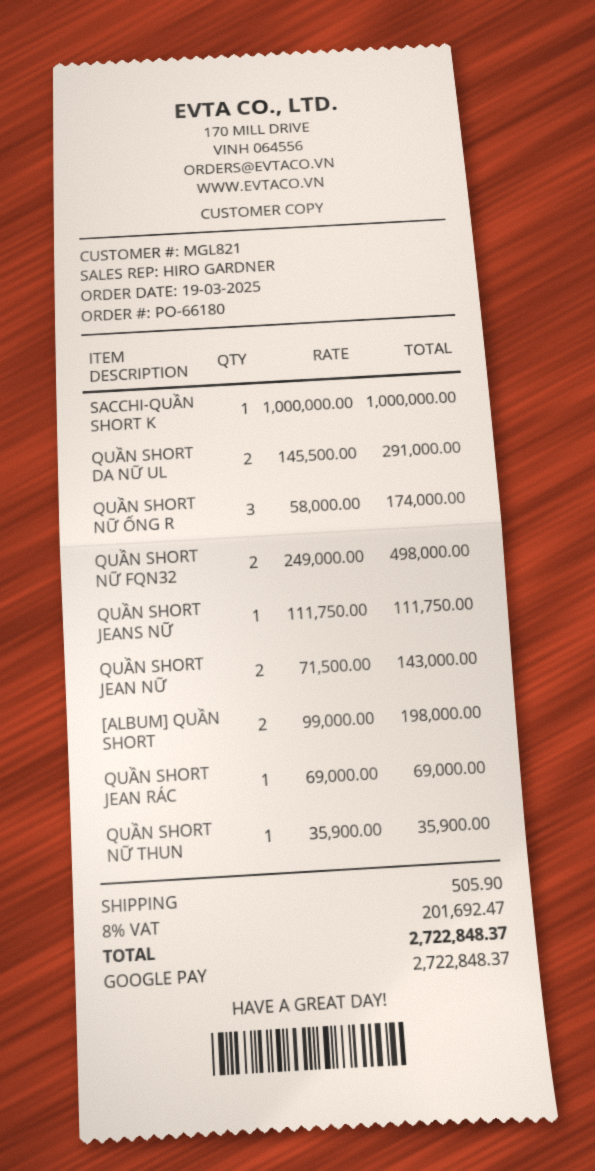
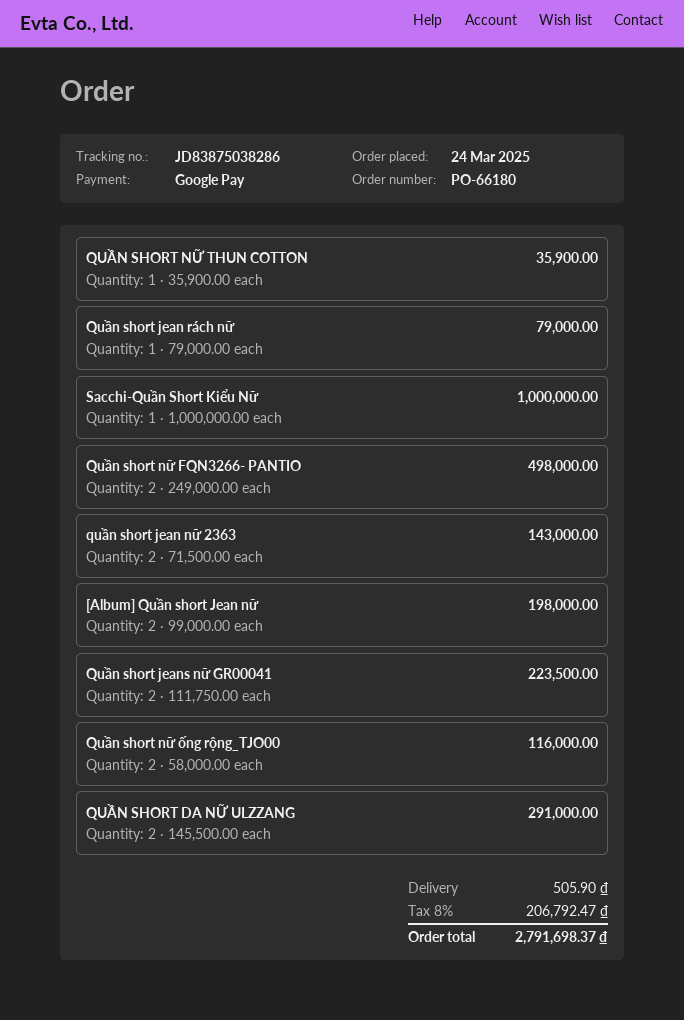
order date: 2025-03-19 -> 2025-03-24
QUẦN SHORT NỮ ỐNG R: 3 x 58000.00 = 174000.00 -> 2 x 58000.00 = 116000.00
QUẦN SHORT JEANS NỮ: 1 x 111750.00 = 111750.00 -> 2 x 111750.00 = 223500.00
QUẦN SHORT JEAN RÁC: 1 x 69000.00 = 69000.00 -> 1 x 79000.00 = 79000.00
tax: 8% = 201692.47 -> 8% = 206792.47
total: 2722848.37 -> 2791698.37

